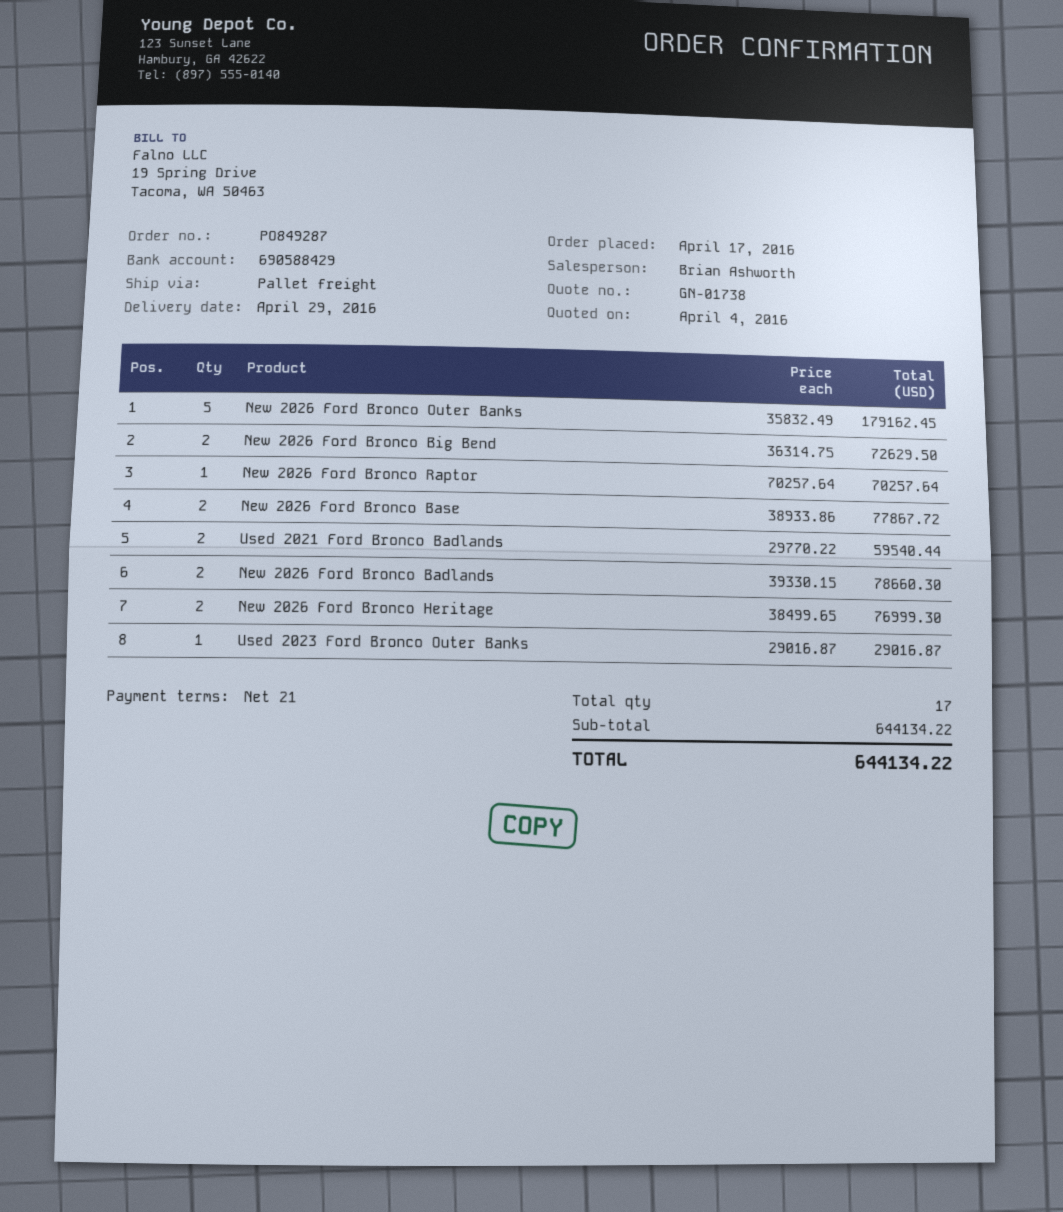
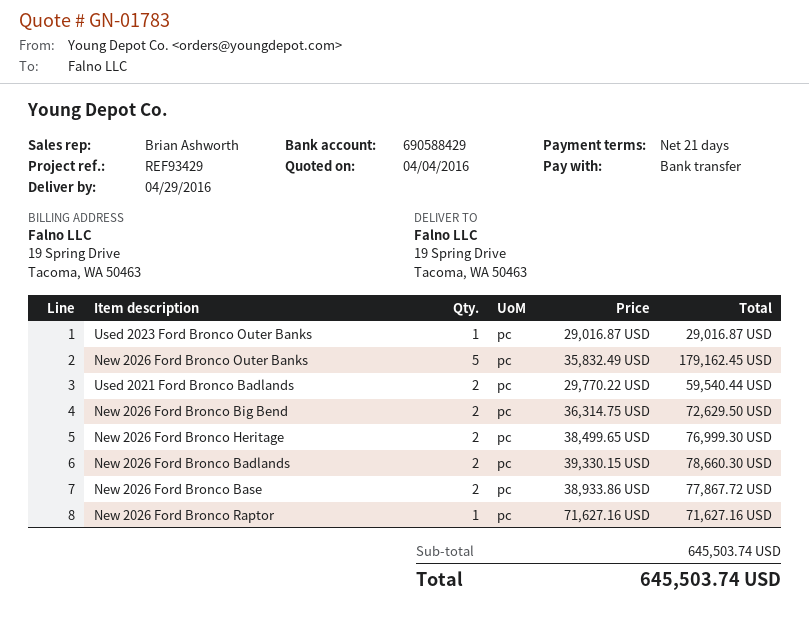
quote number: GN-01738 -> GN-01783
New 2026 Ford Bronco Raptor: 1 x 70257.64 = 70257.64 -> 1 x 71627.16 = 71627.16
subtotal: 644134.22 -> 645503.74
total: 644134.22 -> 645503.74

